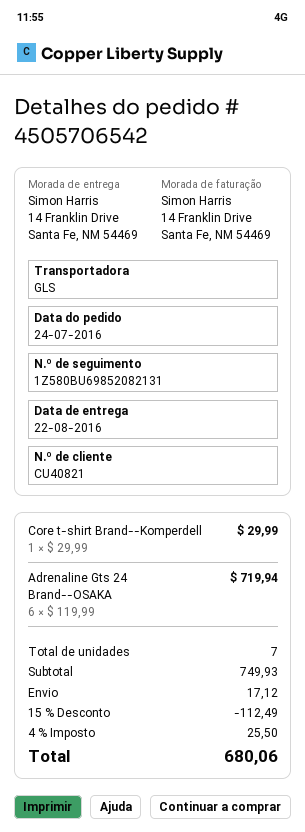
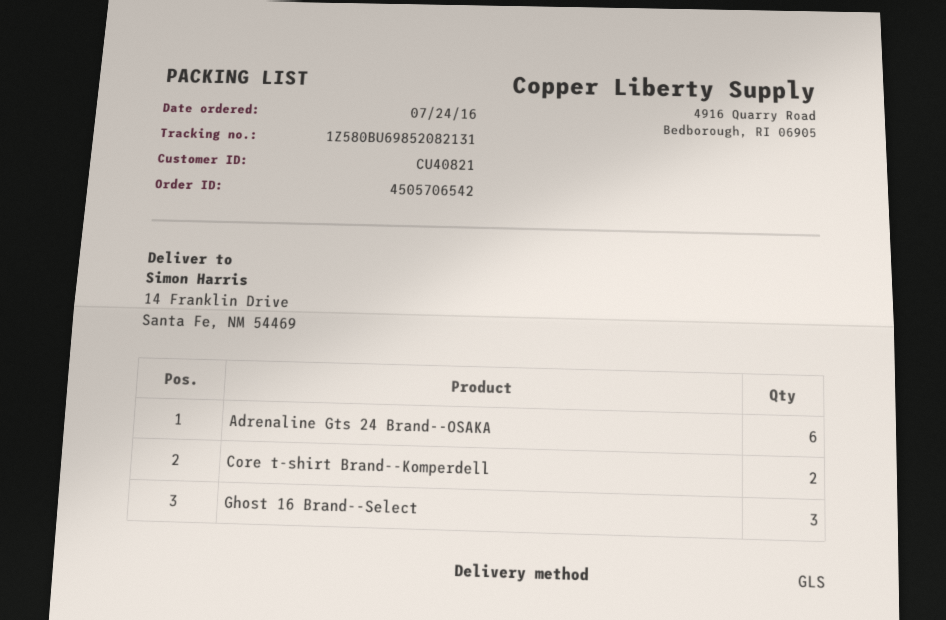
Core t-shirt Brand--Komperdell: 1 -> 2
Ghost 16 Brand--Select: none -> 3

